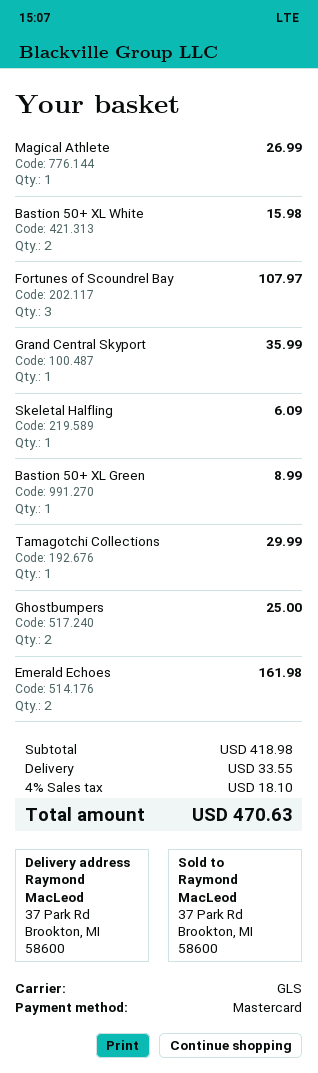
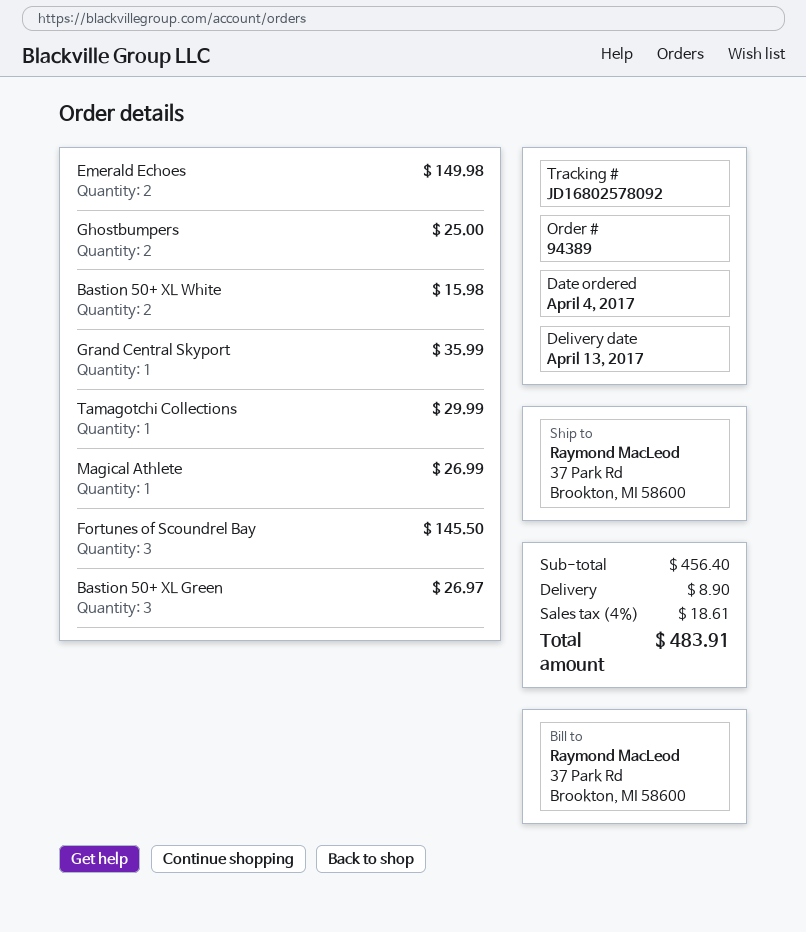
Fortunes of Scoundrel Bay: 3 for 107.97 -> 3 for 145.50
Skeletal Halfling: 1 for 6.09 -> none
Bastion 50+ XL Green: 1 for 8.99 -> 3 for 26.97
Emerald Echoes: 2 for 161.98 -> 2 for 149.98
subtotal: 418.98 -> 456.40
shipping: 33.55 -> 8.90
tax: 4% = 18.10 -> 4% = 18.61
total: 470.63 -> 483.91

